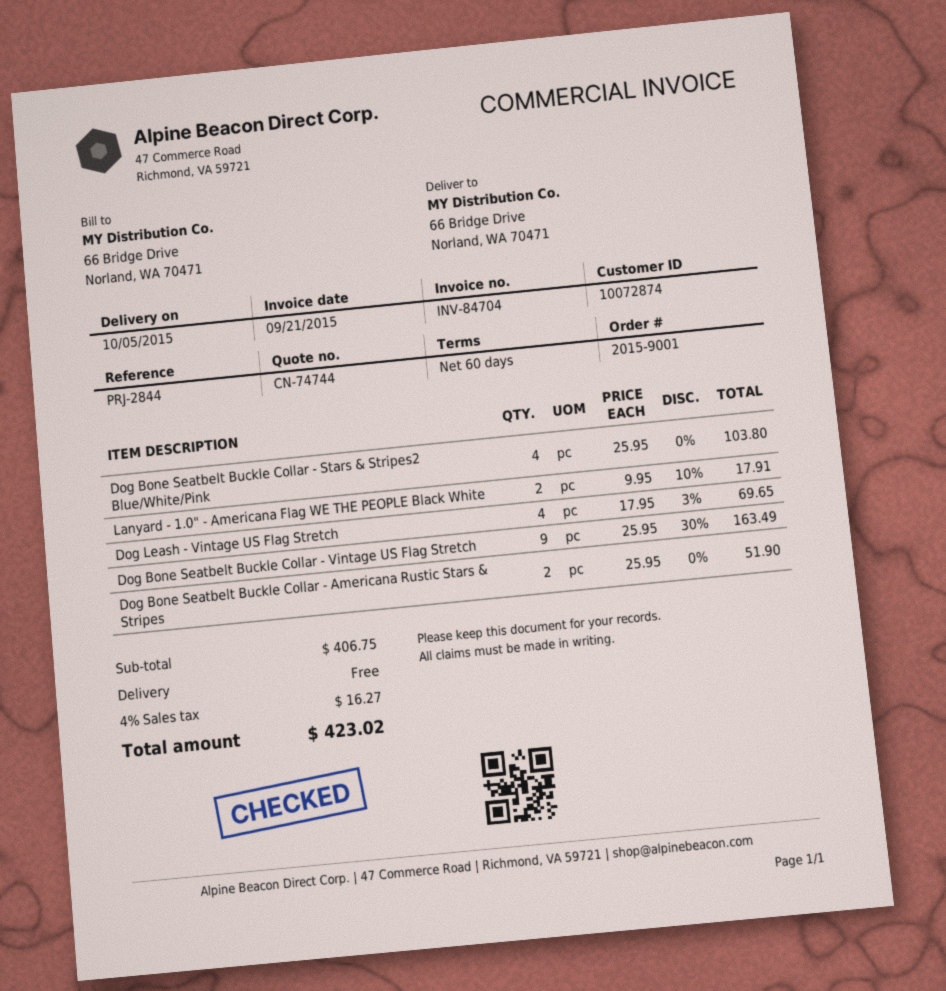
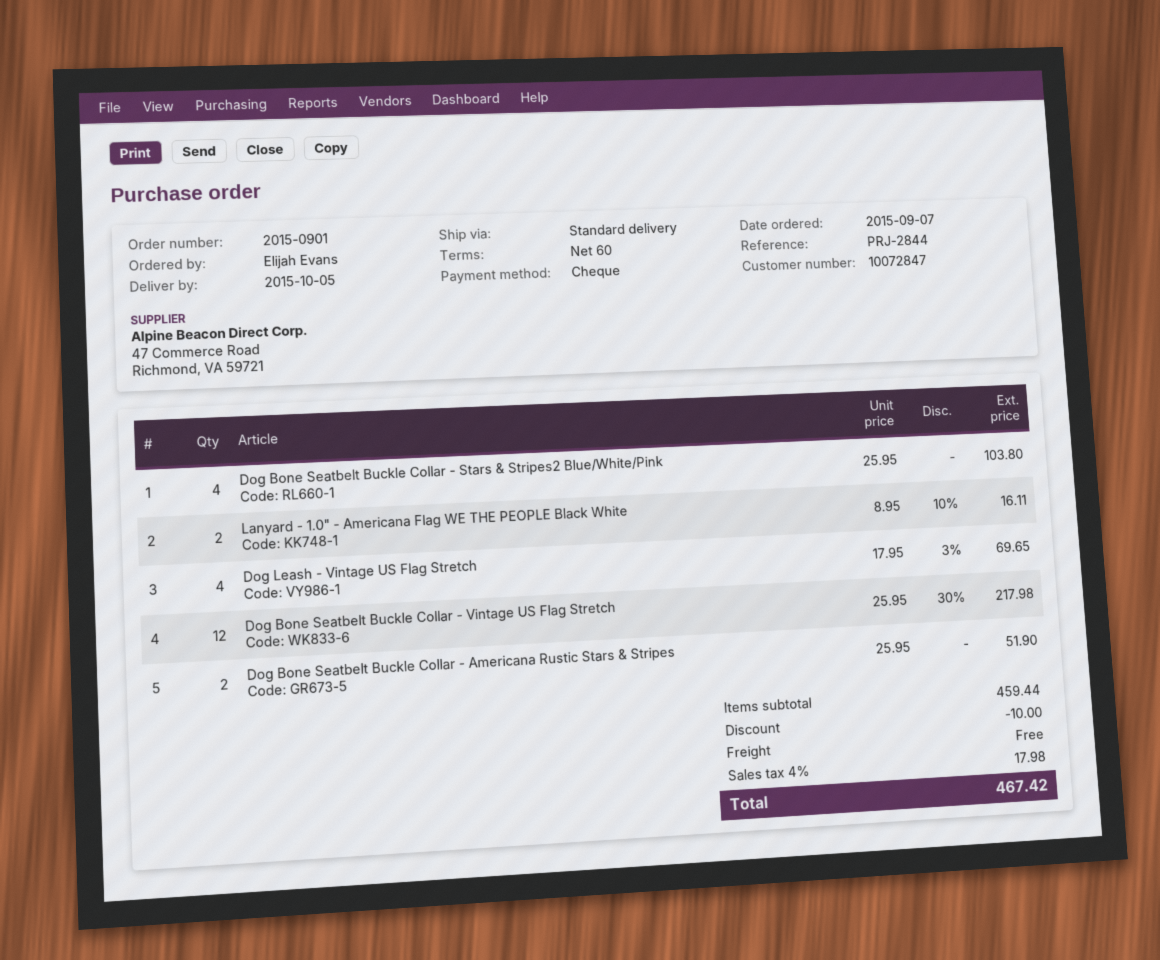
order number: 2015-9001 -> 2015-0901
customer number: 10072874 -> 10072847
Lanyard - 1.0" - Americana Flag WE THE PEOPLE Black White: 2 x 9.95 - 10% = 17.91 -> 2 x 8.95 - 10% = 16.11
Dog Bone Seatbelt Buckle Collar - Vintage US Flag Stretch: 9 x 25.95 - 30% = 163.49 -> 12 x 25.95 - 30% = 217.98
subtotal: 406.75 -> 459.44
discount: none -> 10.00
tax: 4% = 16.27 -> 4% = 17.98
total: 423.02 -> 467.42

